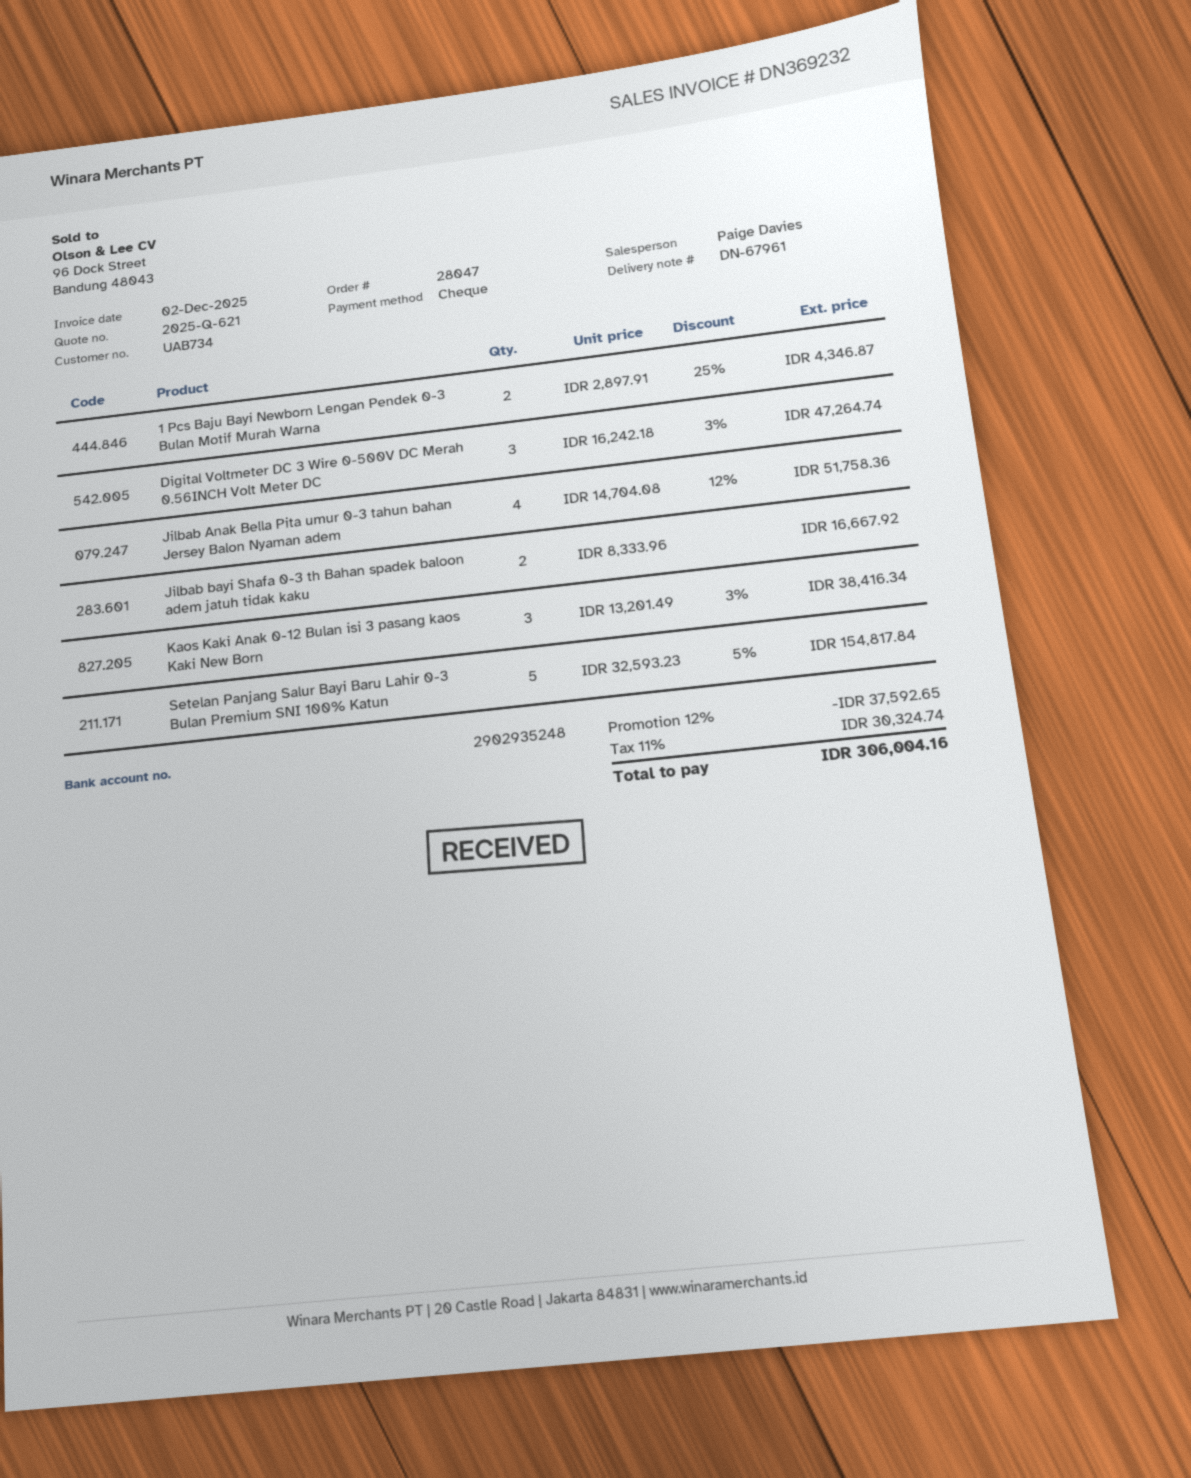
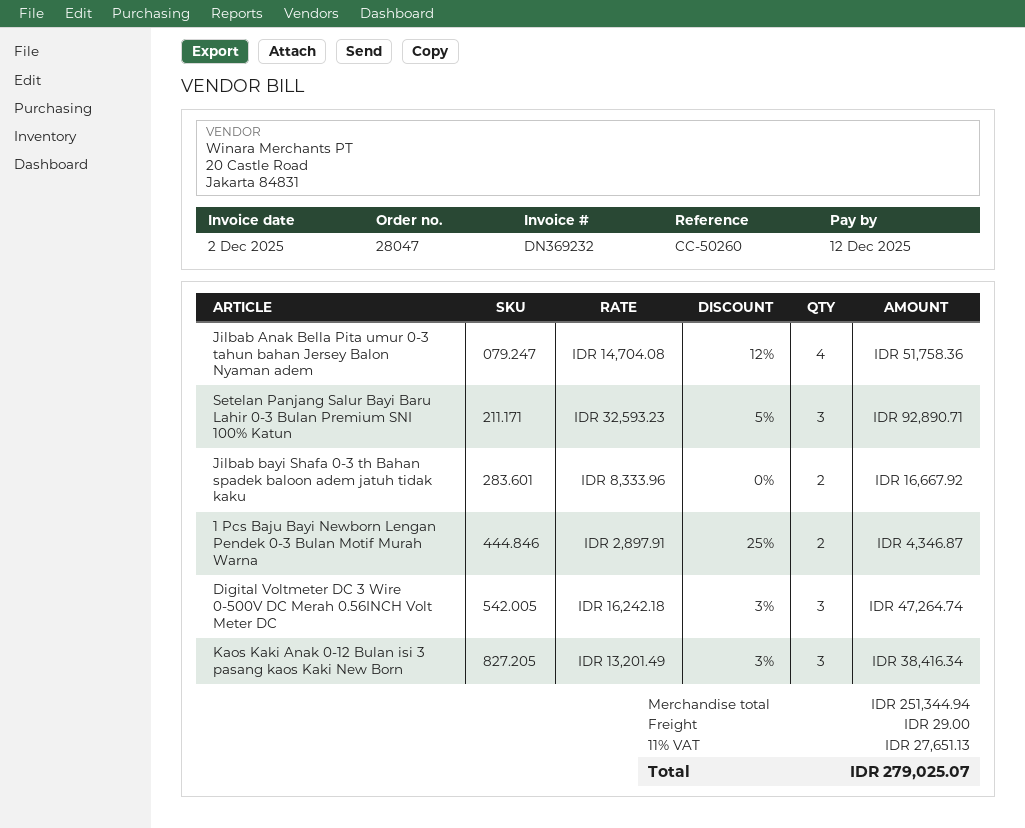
Setelan Panjang Salur Bayi Baru Lahir 0-3 Bulan Premium SNI 100% Katun: 5 x 32593.23 - 5% = 154817.84 -> 3 x 32593.23 - 5% = 92890.71
discount: 12% = 37592.65 -> none
shipping: none -> 29.00
tax: 11% = 30324.74 -> 11% = 27651.13
total: 306004.16 -> 279025.07

